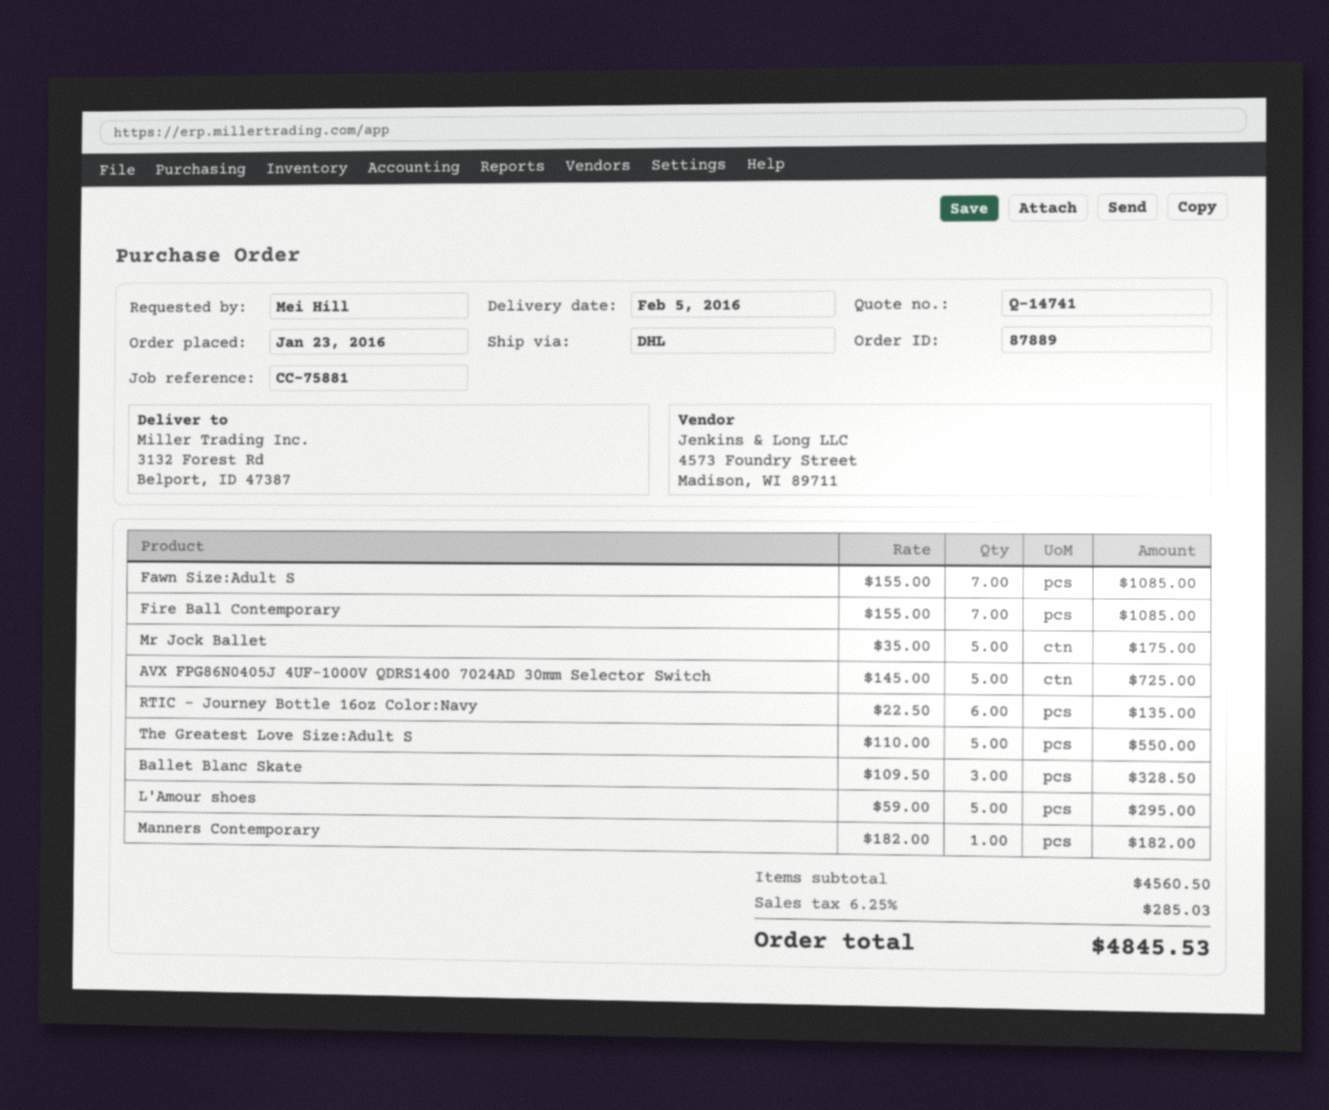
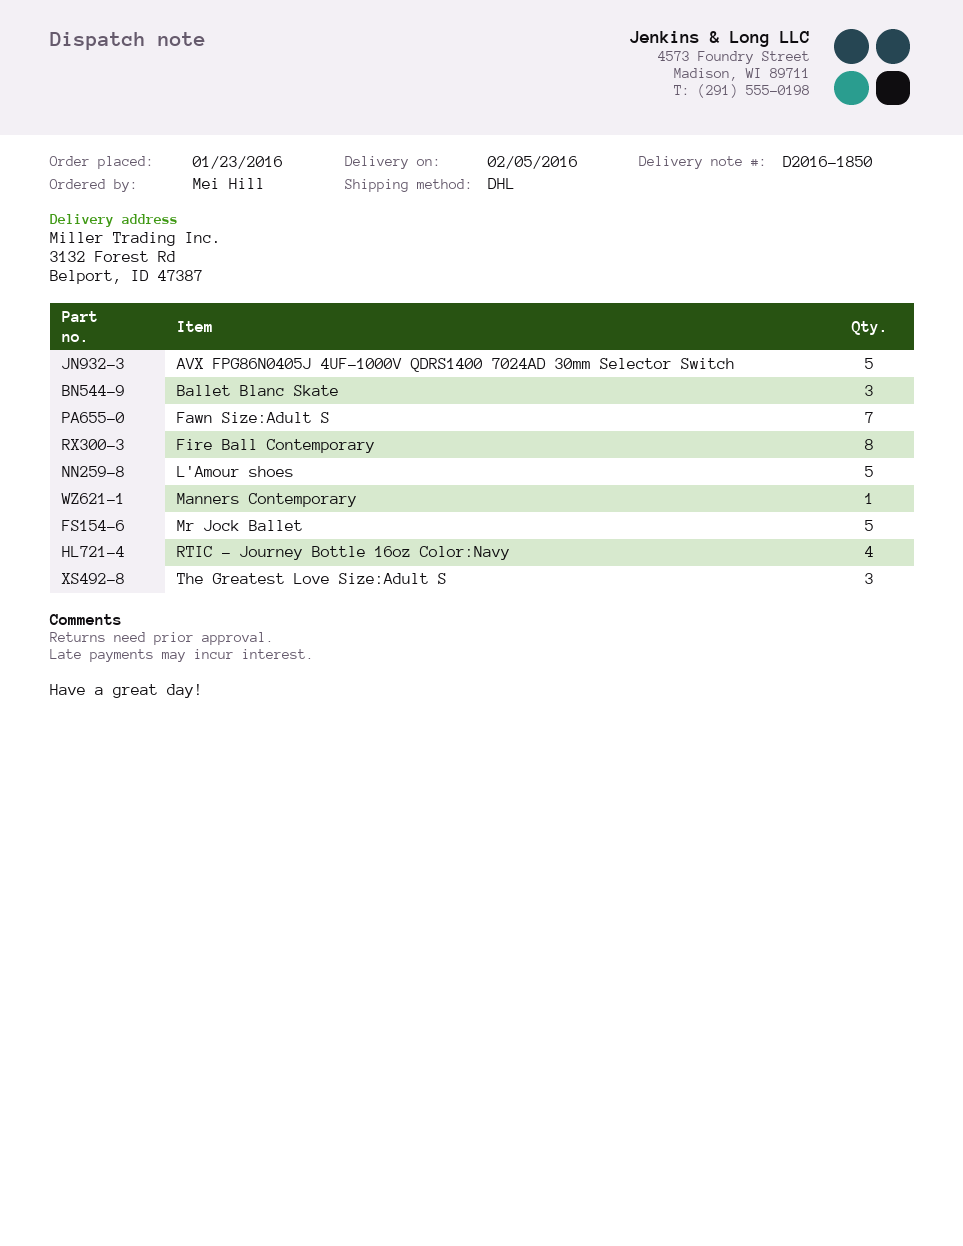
Fire Ball Contemporary: 7 -> 8
RTIC - Journey Bottle 16oz Color:Navy: 6 -> 4
The Greatest Love Size:Adult S: 5 -> 3

